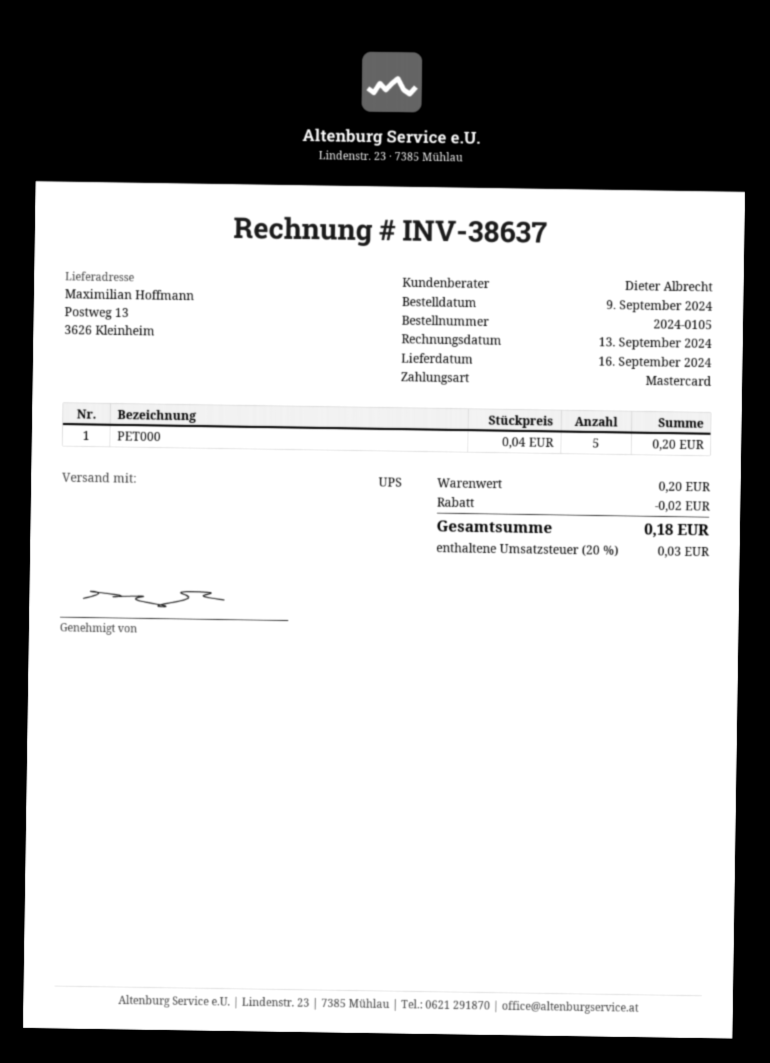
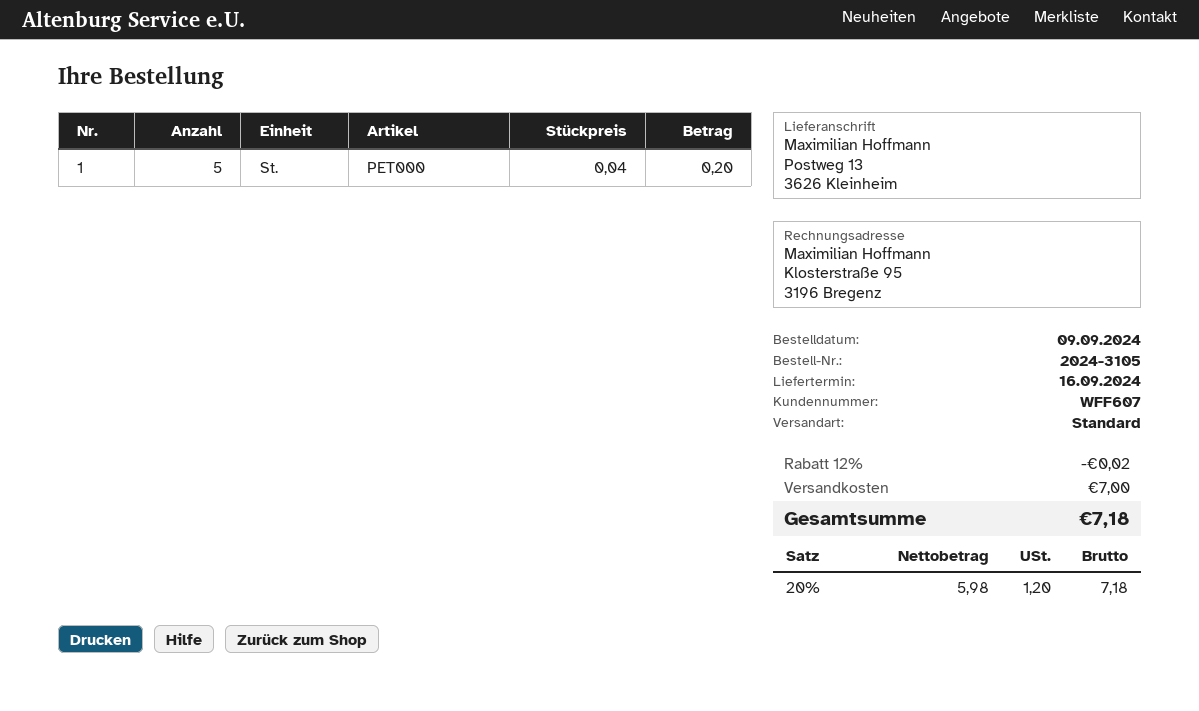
order number: 2024-0105 -> 2024-3105
shipping method: UPS -> standard
shipping: none -> 7.00
tax: 20% = 0.03 -> 20% = 1.20
total: 0.18 -> 7.18

